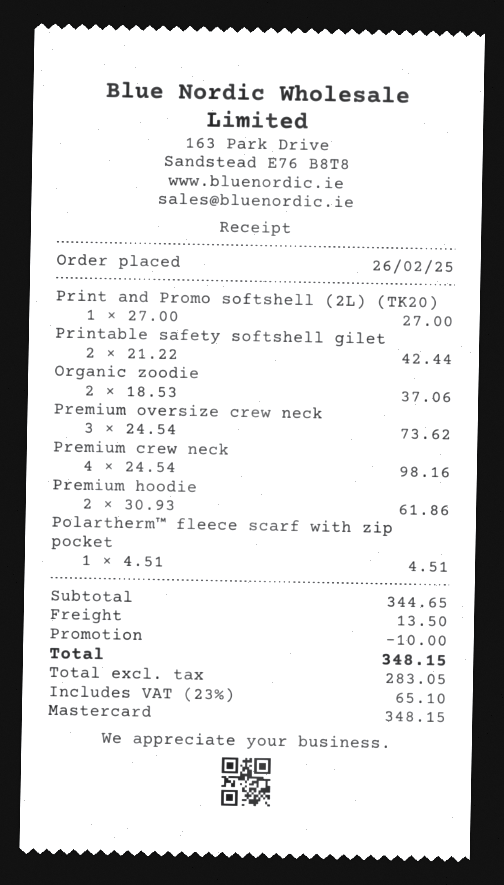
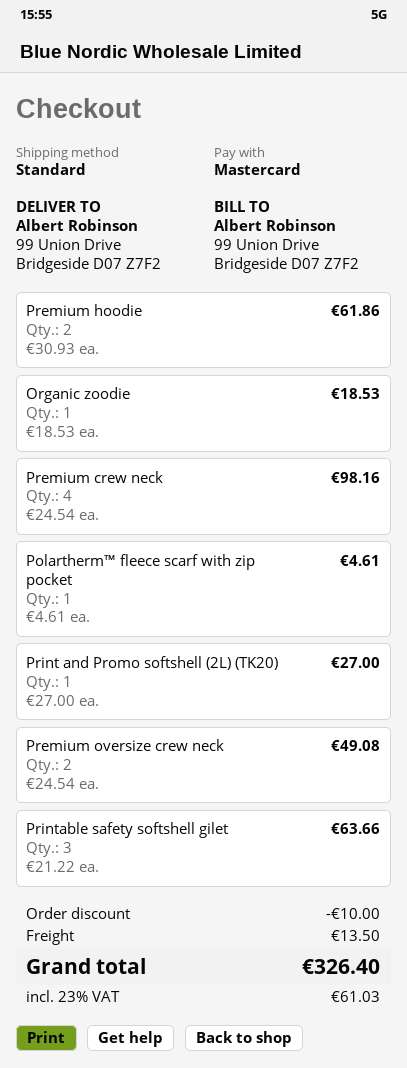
Printable safety softshell gilet: 2 x 21.22 = 42.44 -> 3 x 21.22 = 63.66
Organic zoodie: 2 x 18.53 = 37.06 -> 1 x 18.53 = 18.53
Premium oversize crew neck: 3 x 24.54 = 73.62 -> 2 x 24.54 = 49.08
Polartherm™ fleece scarf with zip pocket: 1 x 4.51 = 4.51 -> 1 x 4.61 = 4.61
tax: 23% = 65.10 -> 23% = 61.03
total: 348.15 -> 326.40

